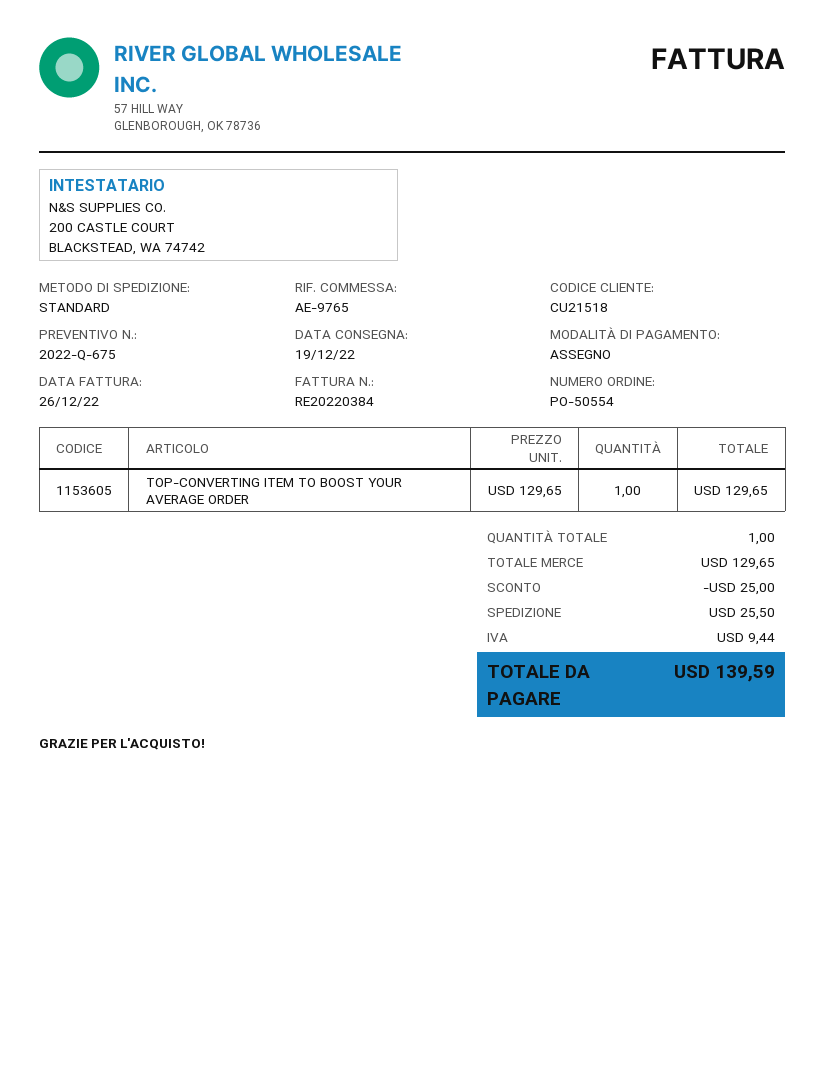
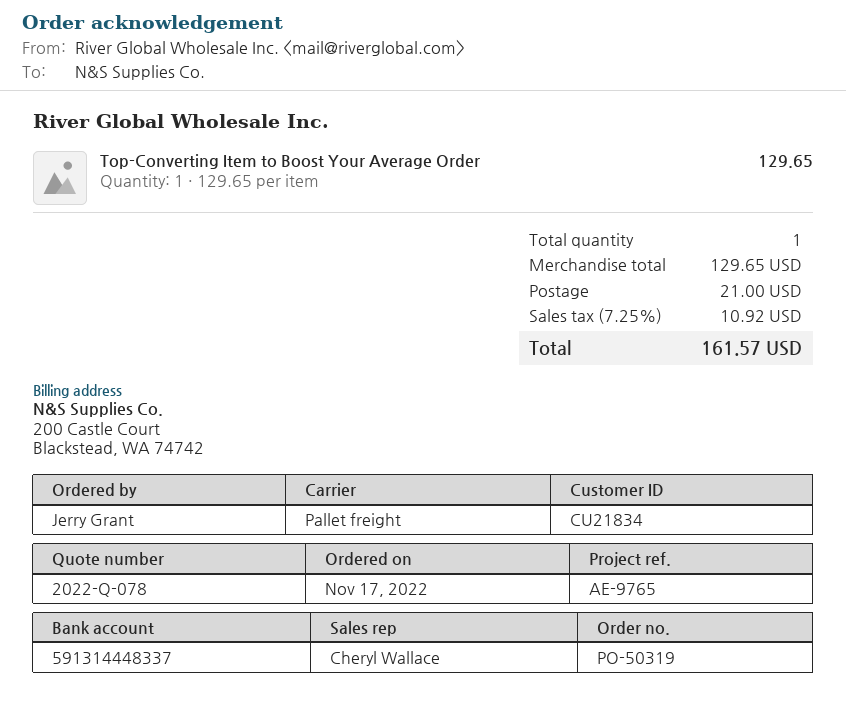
quote number: 2022-Q-675 -> 2022-Q-078
order number: PO-50554 -> PO-50319
customer number: CU21518 -> CU21834
shipping method: standard -> pallet freight
discount: 25.00 -> none
shipping: 25.50 -> 21.00
tax: 9.44 -> 10.92
total: 139.59 -> 161.57

